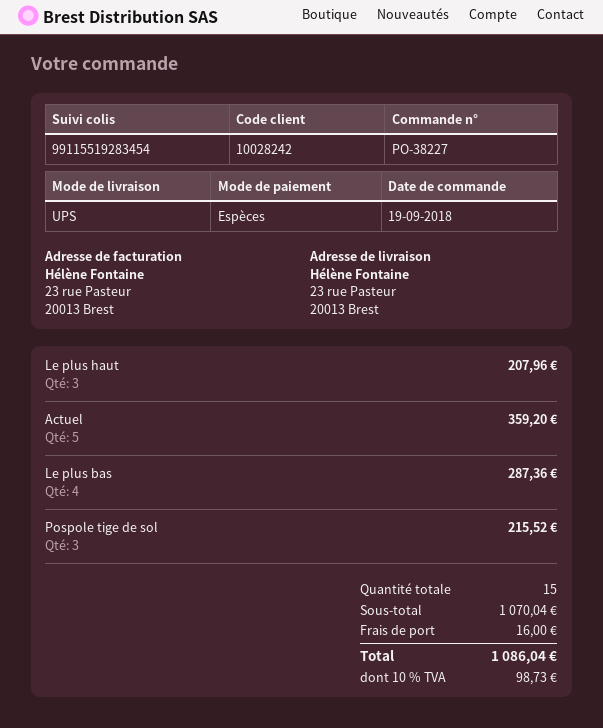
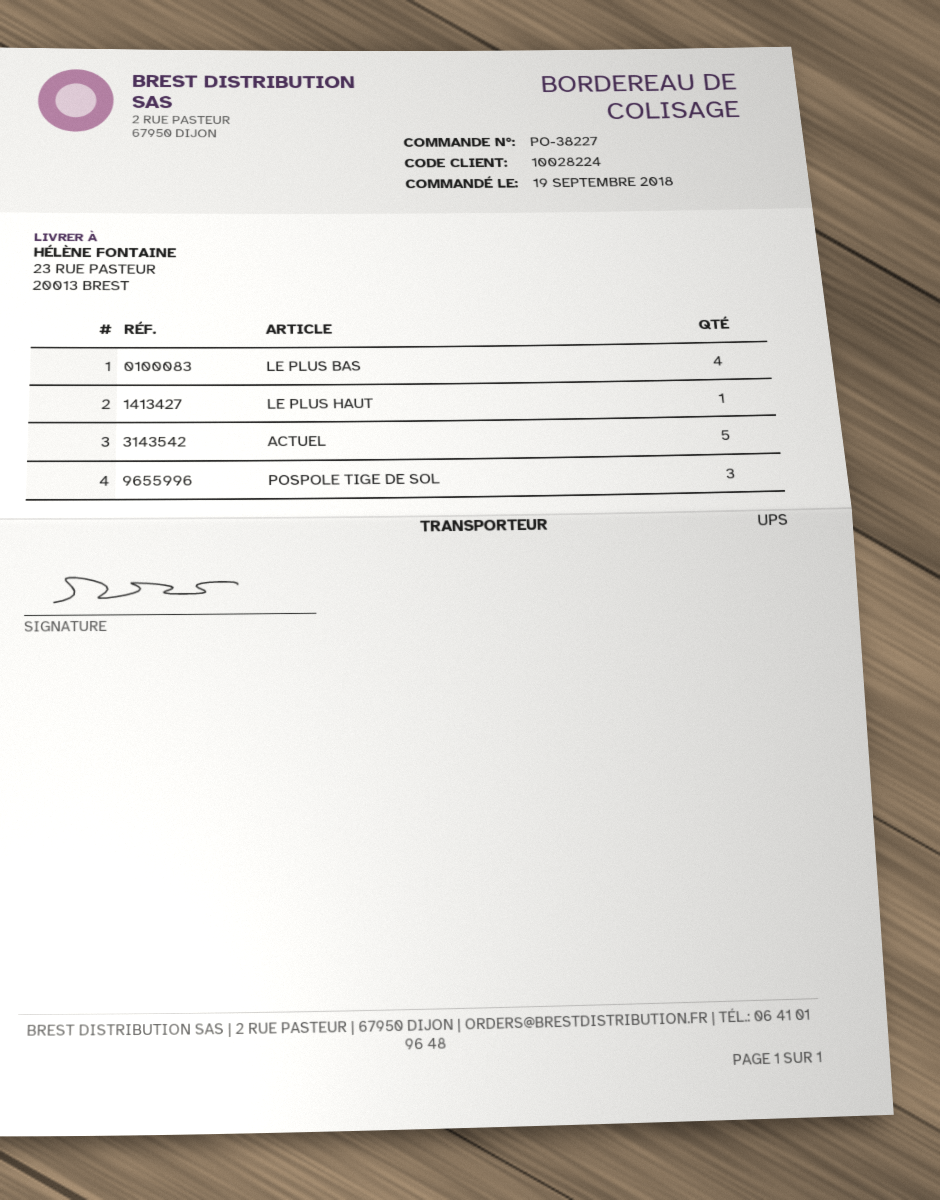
customer number: 10028242 -> 10028224
Le plus haut: 3 -> 1

